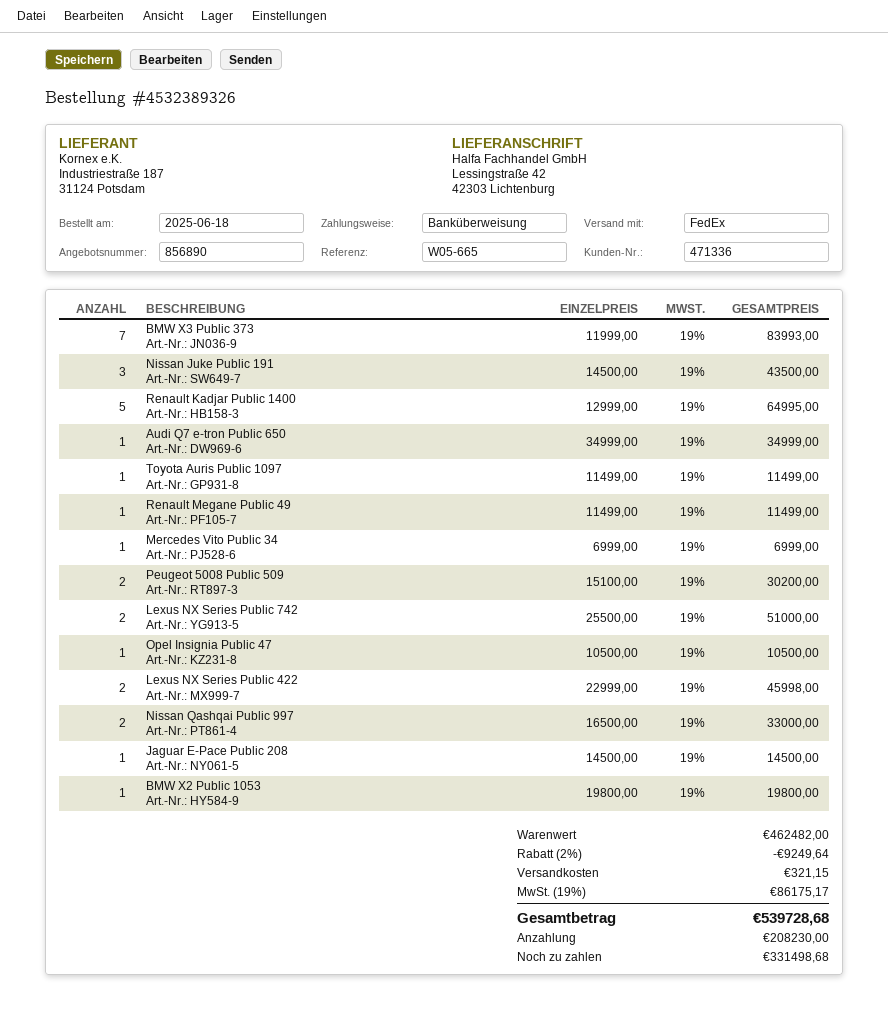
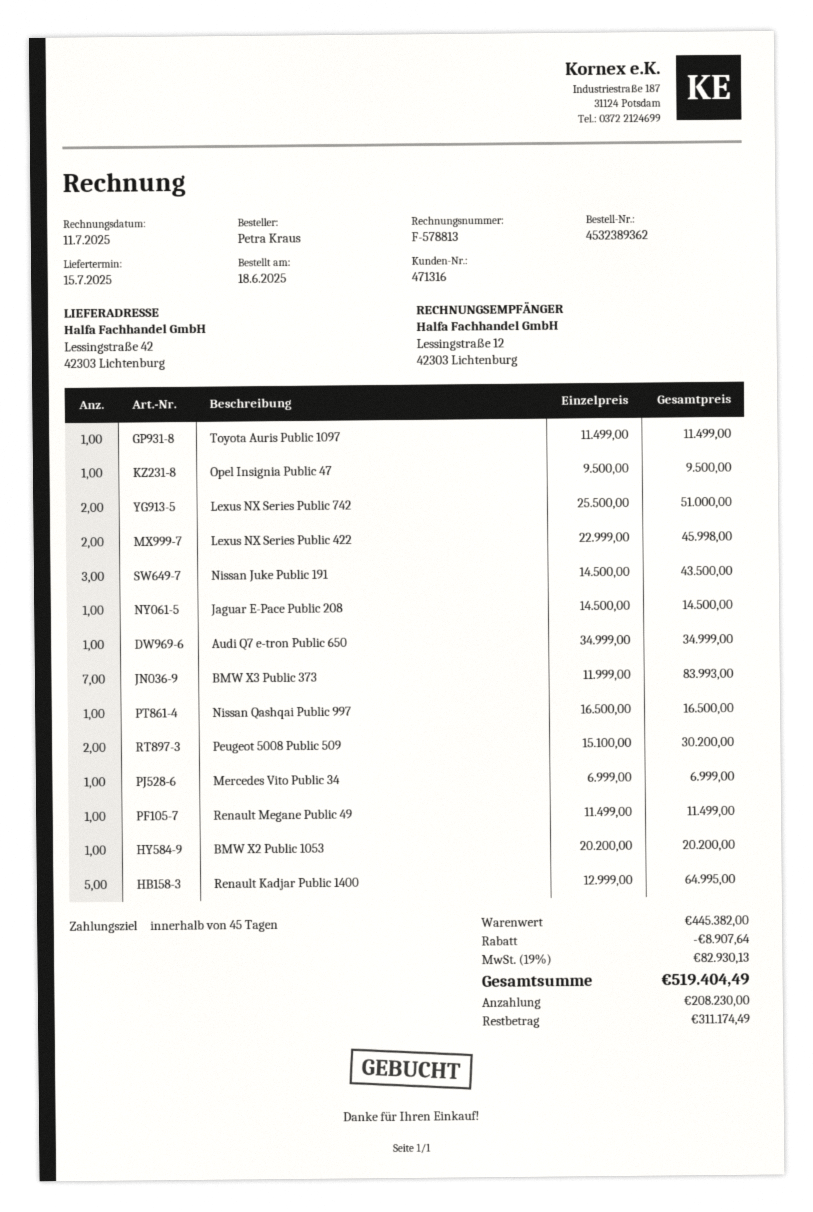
order number: 4532389326 -> 4532389362
customer number: 471336 -> 471316
Opel Insignia Public 47: 1 x 10500.00 = 10500.00 -> 1 x 9500.00 = 9500.00
Nissan Qashqai Public 997: 2 x 16500.00 = 33000.00 -> 1 x 16500.00 = 16500.00
BMW X2 Public 1053: 1 x 19800.00 = 19800.00 -> 1 x 20200.00 = 20200.00
subtotal: 462482.00 -> 445382.00
discount: 9249.64 -> 8907.64
shipping: 321.15 -> none
tax: 19% = 86175.17 -> 19% = 82930.13
total: 539728.68 -> 519404.49
balance: 331498.68 -> 311174.49

